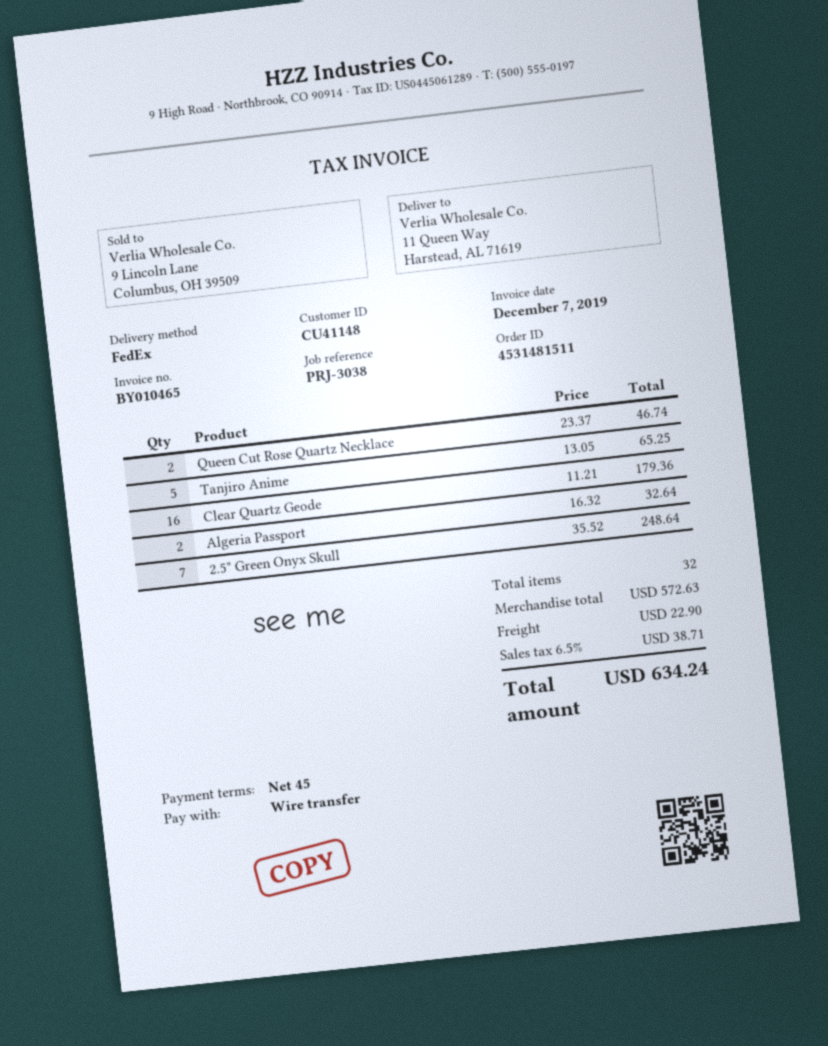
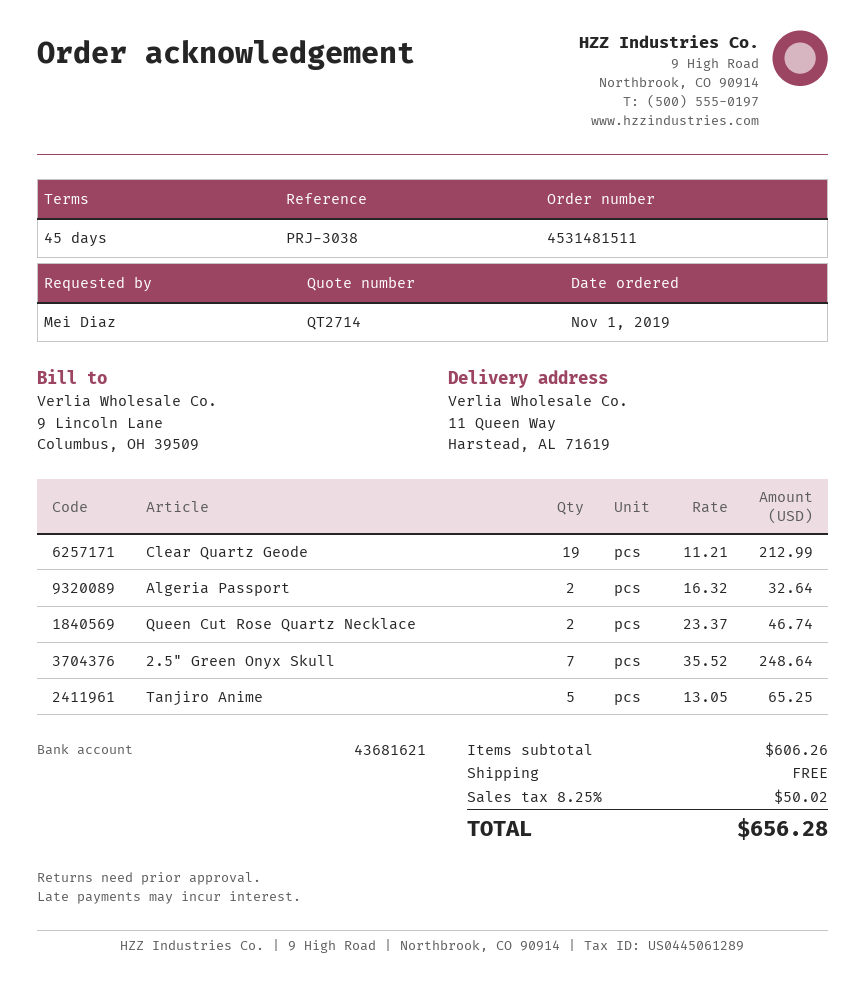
Clear Quartz Geode: 16 x 11.21 = 179.36 -> 19 x 11.21 = 212.99
subtotal: 572.63 -> 606.26
shipping: 22.90 -> 0.00
tax: 6.5% = 38.71 -> 8.25% = 50.02
total: 634.24 -> 656.28

